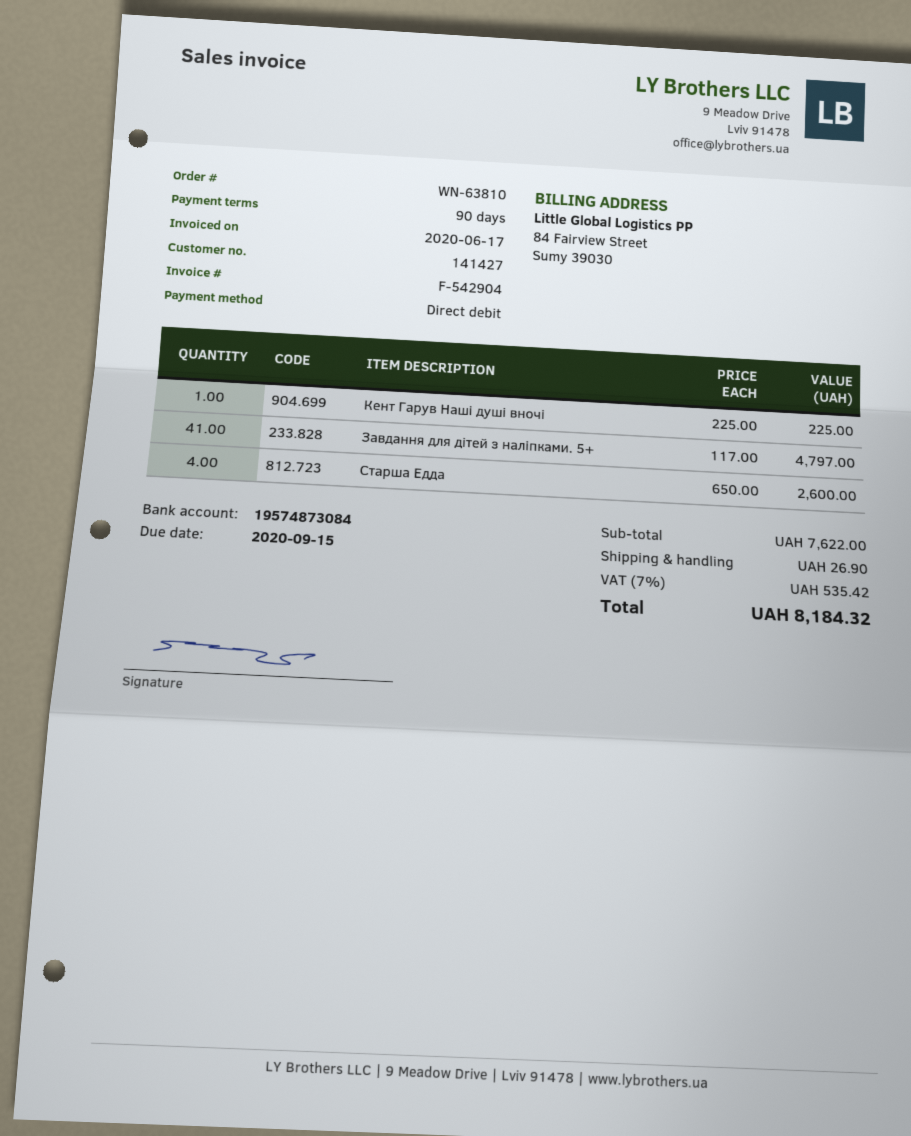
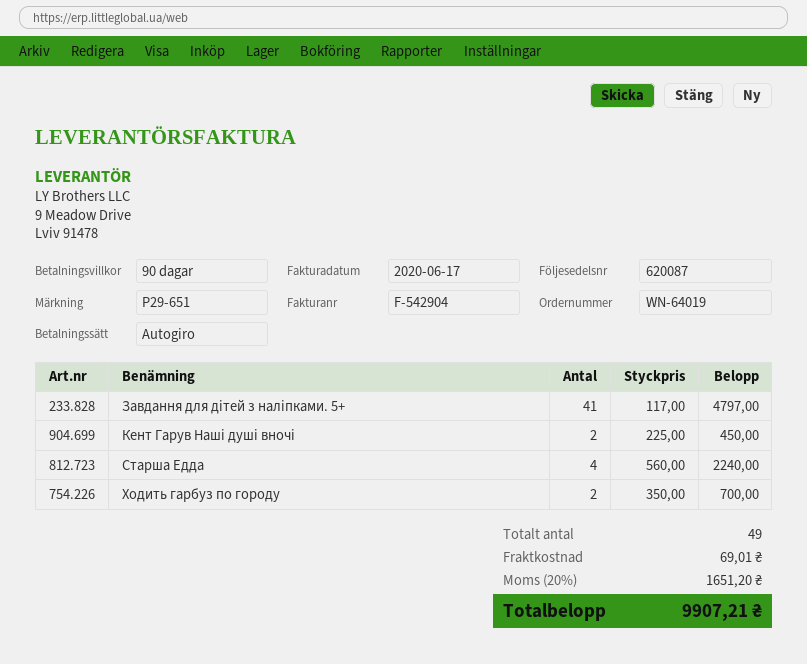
order number: WN-63810 -> WN-64019
Кент Гарув Наші душі вночі: 1 x 225.00 = 225.00 -> 2 x 225.00 = 450.00
Старша Едда: 4 x 650.00 = 2600.00 -> 4 x 560.00 = 2240.00
Ходить гарбуз по городу: none -> 2 x 350.00 = 700.00
shipping: 26.90 -> 69.01
tax: 7% = 535.42 -> 20% = 1651.20
total: 8184.32 -> 9907.21

